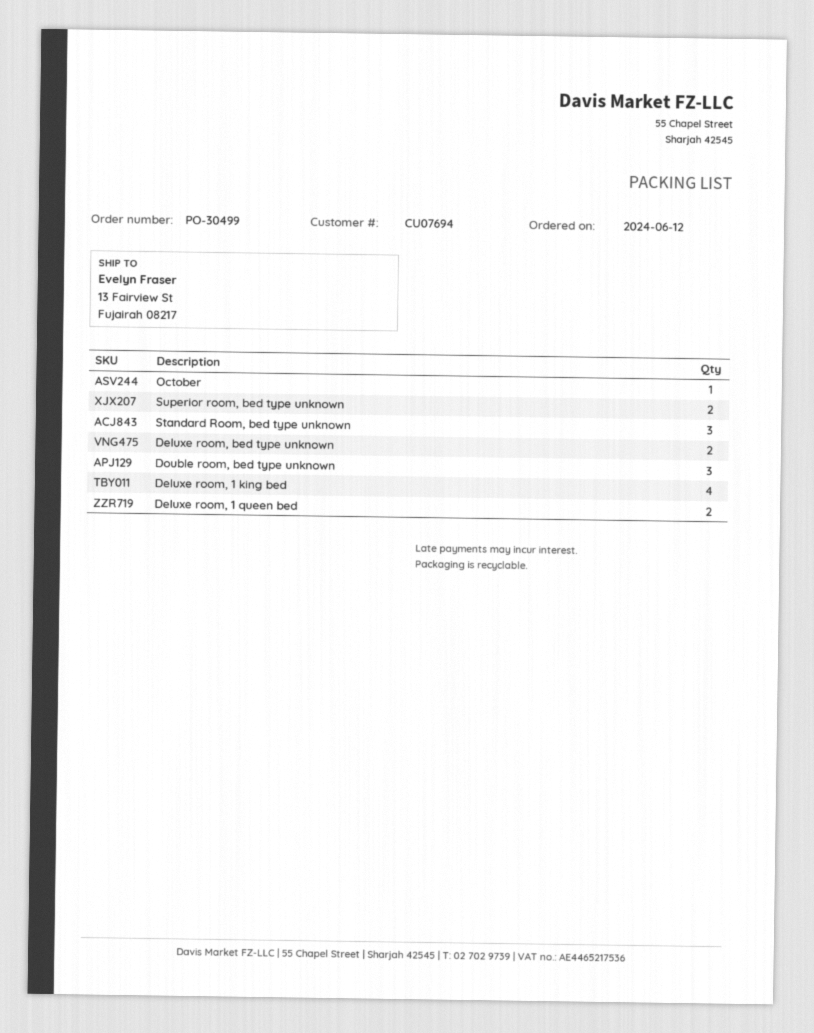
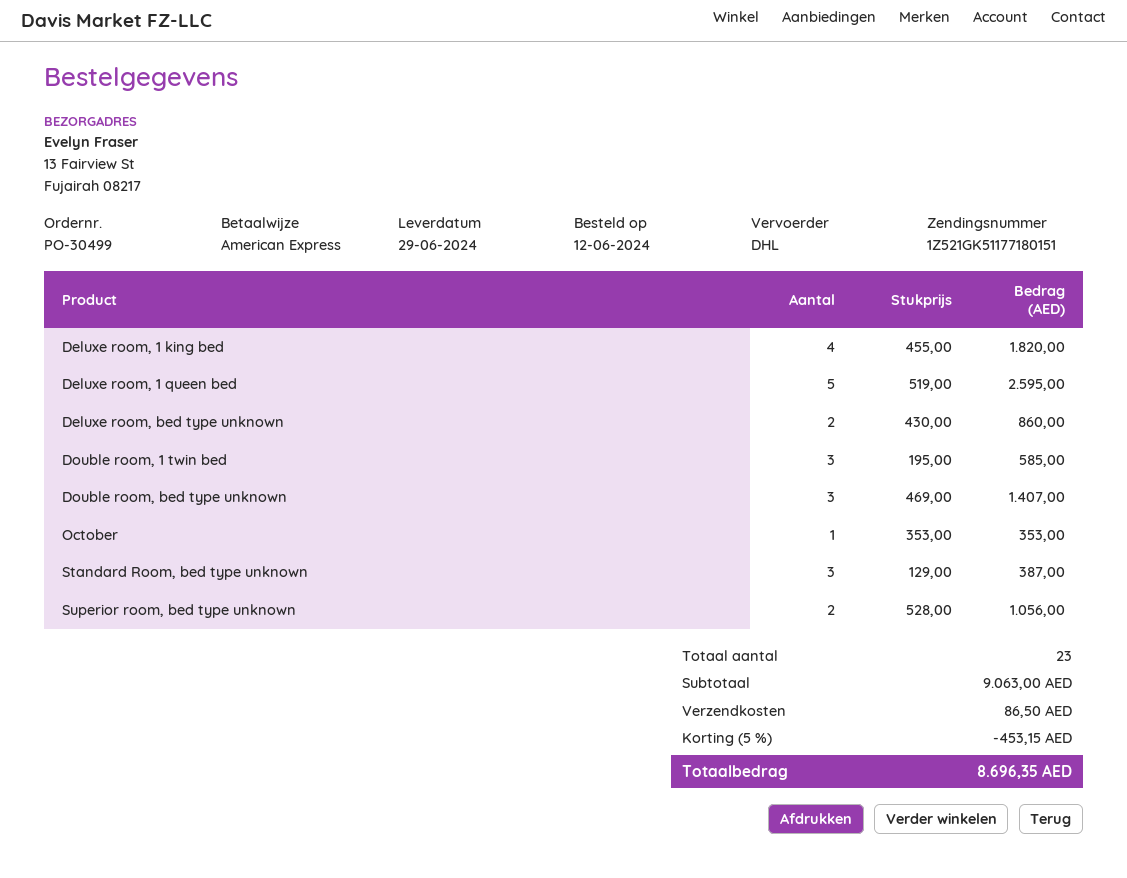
Deluxe room, 1 queen bed: 2 -> 5
Double room, 1 twin bed: none -> 3

